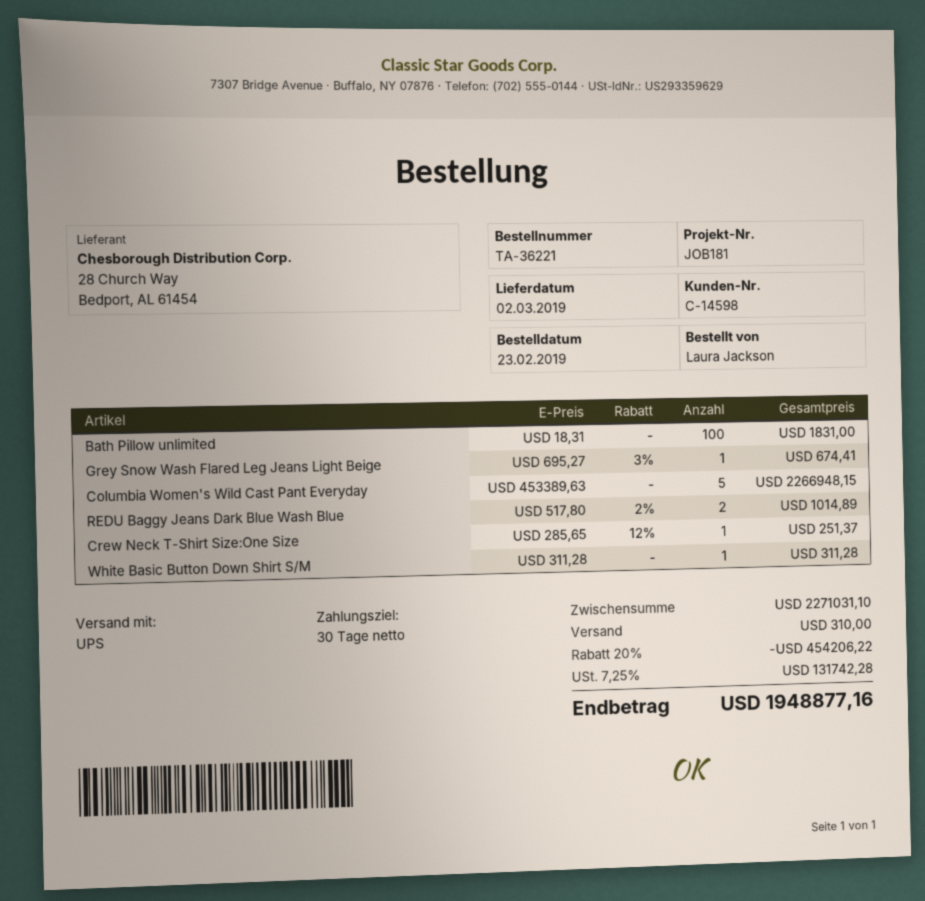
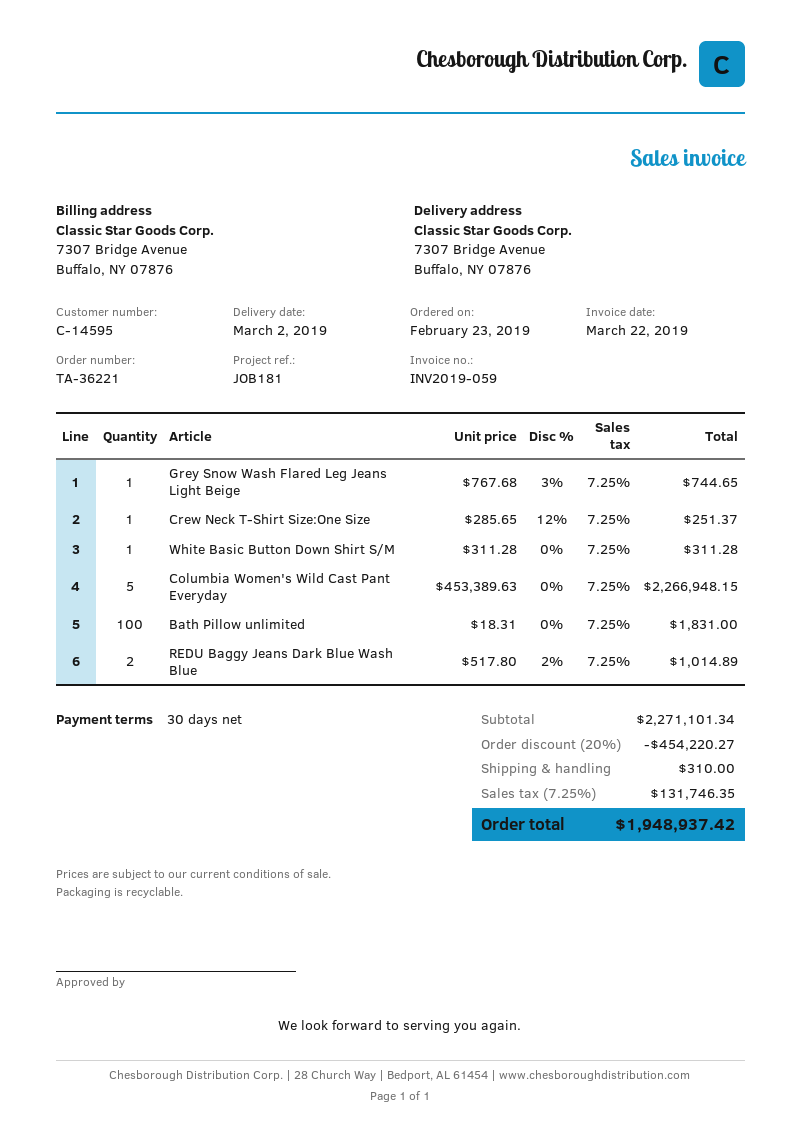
customer number: C-14598 -> C-14595
Grey Snow Wash Flared Leg Jeans Light Beige: 1 x 695.27 - 3% = 674.41 -> 1 x 767.68 - 3% = 744.65
subtotal: 2271031.10 -> 2271101.34
discount: 20% = 454206.22 -> 20% = 454220.27
tax: 7.25% = 131742.28 -> 7.25% = 131746.35
total: 1948877.16 -> 1948937.42

